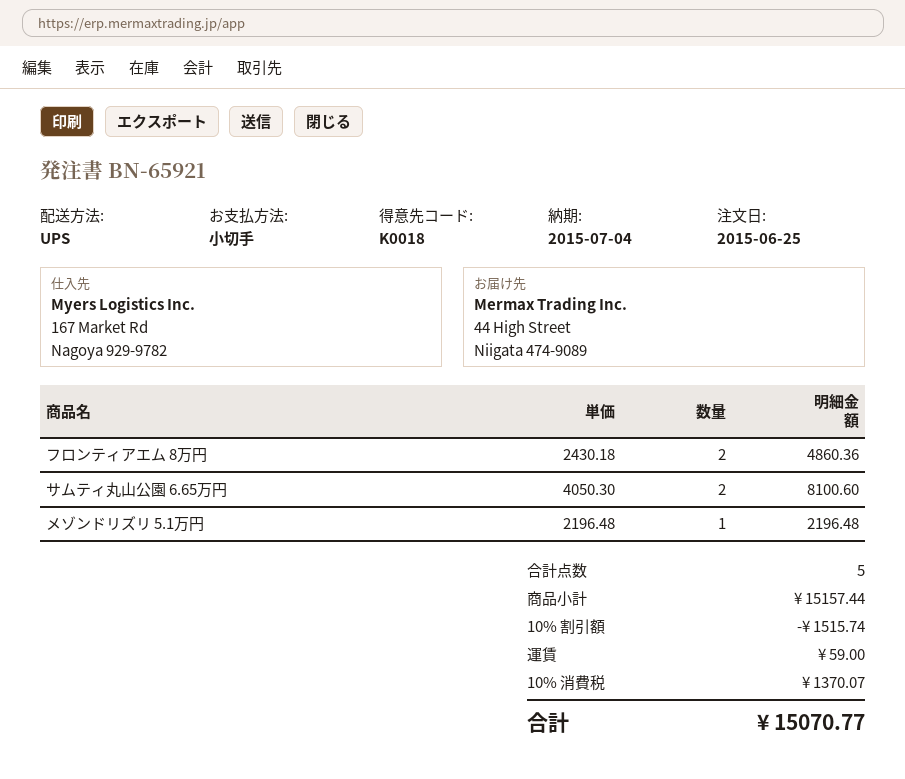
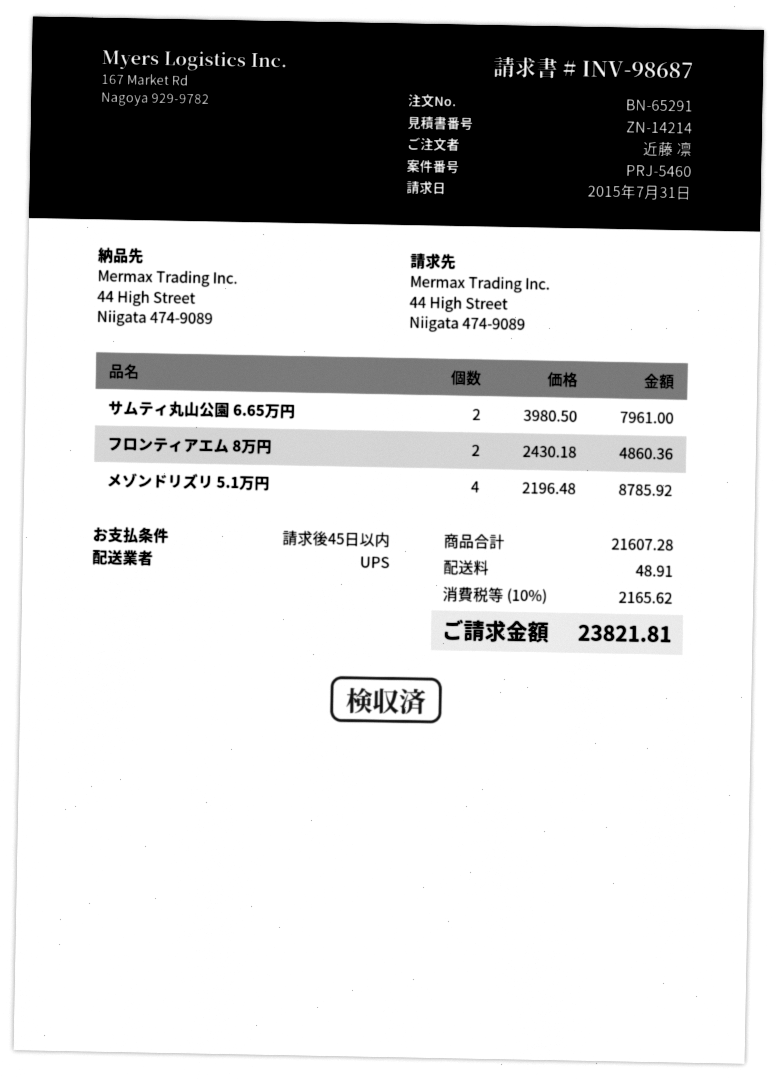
order number: BN-65921 -> BN-65291
サムティ丸山公園 6.65万円: 2 x 4050.30 = 8100.60 -> 2 x 3980.50 = 7961.00
メゾンドリズリ 5.1万円: 1 x 2196.48 = 2196.48 -> 4 x 2196.48 = 8785.92
subtotal: 15157.44 -> 21607.28
discount: 10% = 1515.74 -> none
shipping: 59.00 -> 48.91
tax: 10% = 1370.07 -> 10% = 2165.62
total: 15070.77 -> 23821.81

